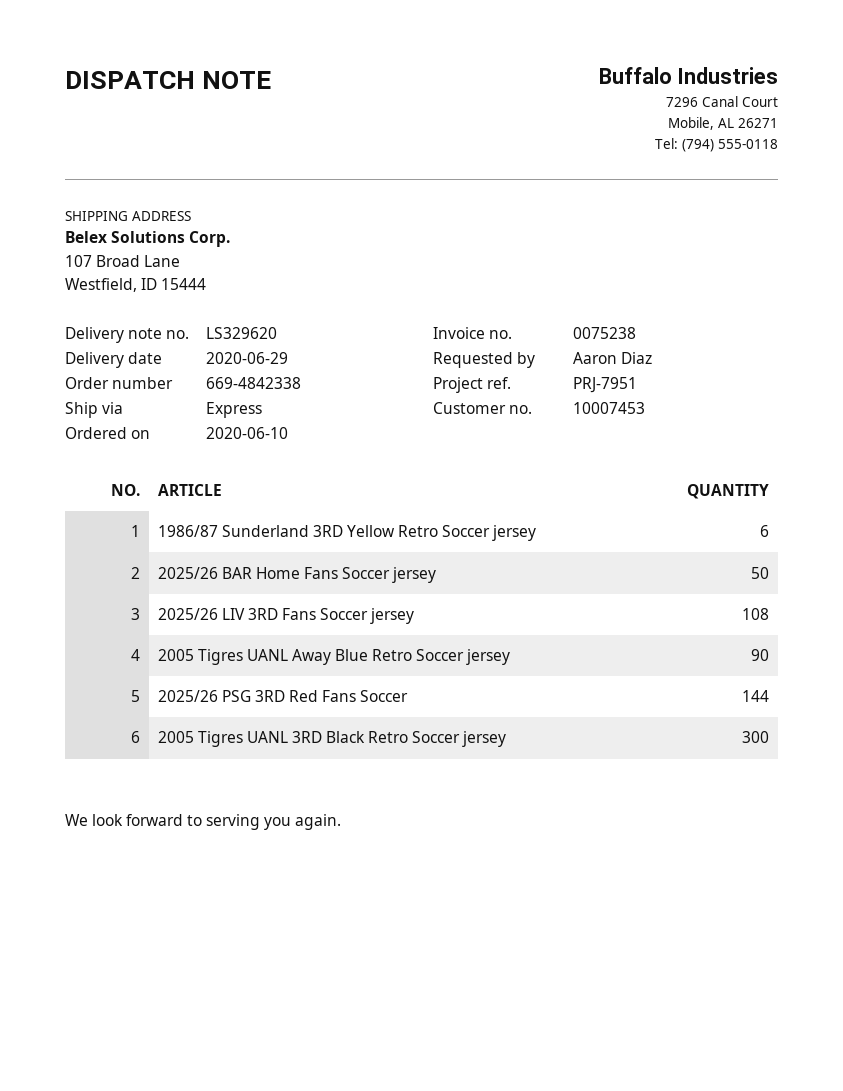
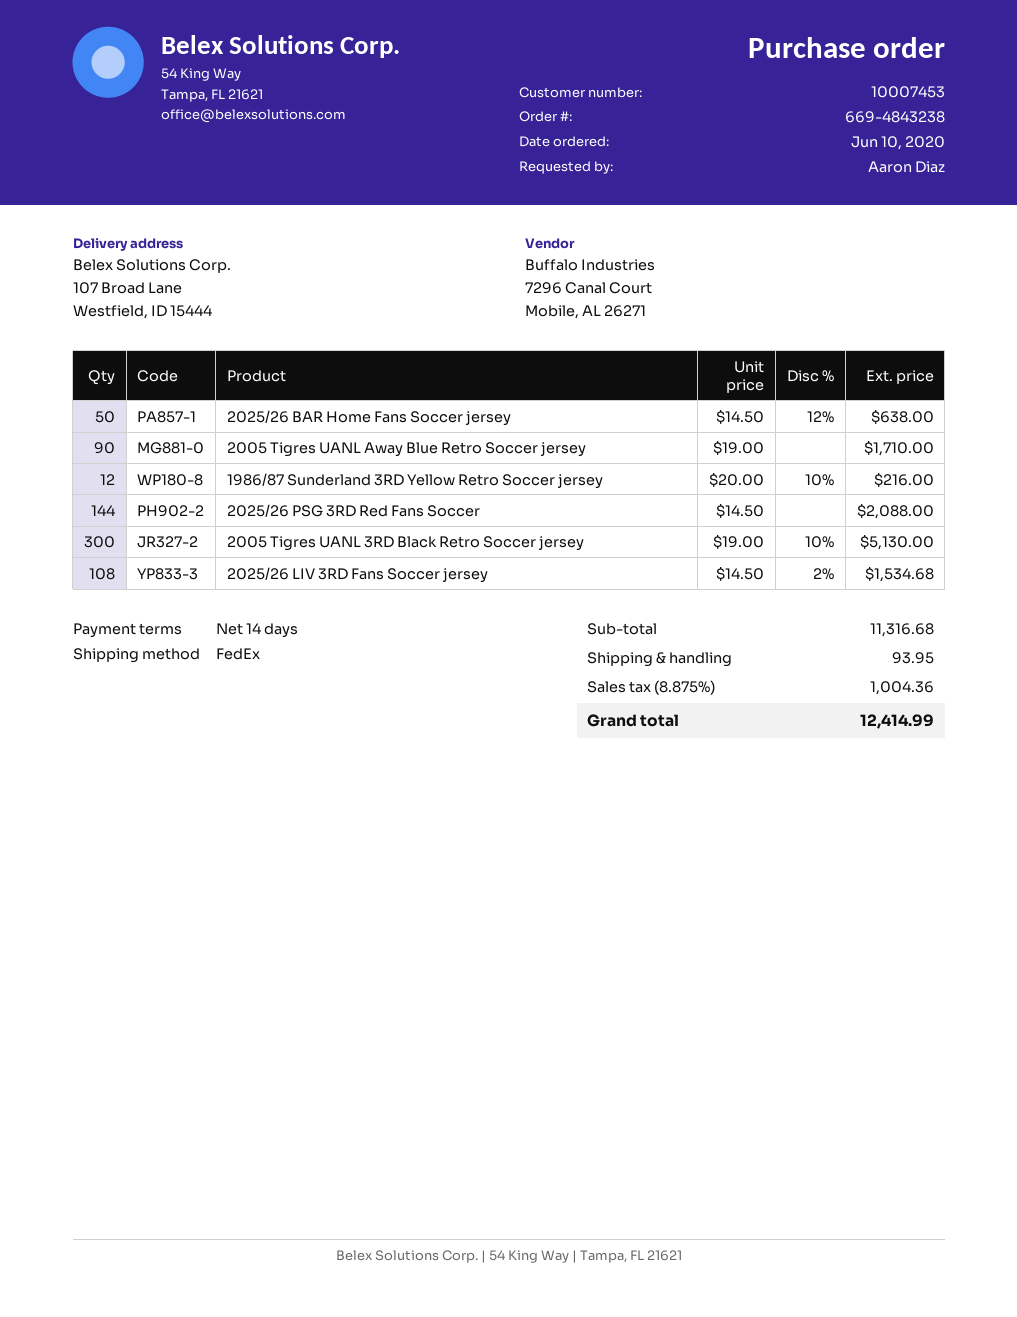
order number: 669-4842338 -> 669-4843238
shipping method: express -> FedEx
1986/87 Sunderland 3RD Yellow Retro Soccer jersey: 6 -> 12

